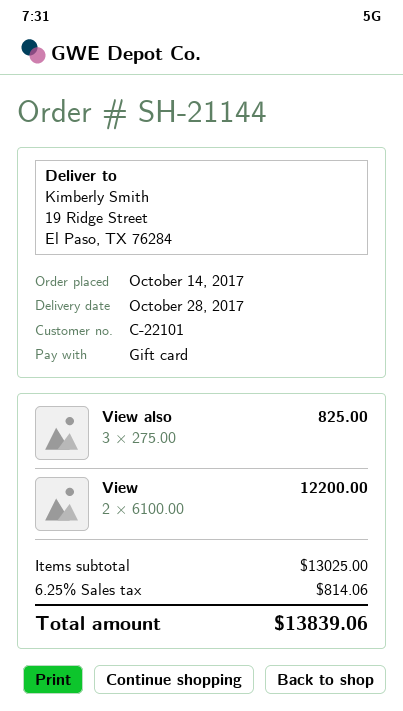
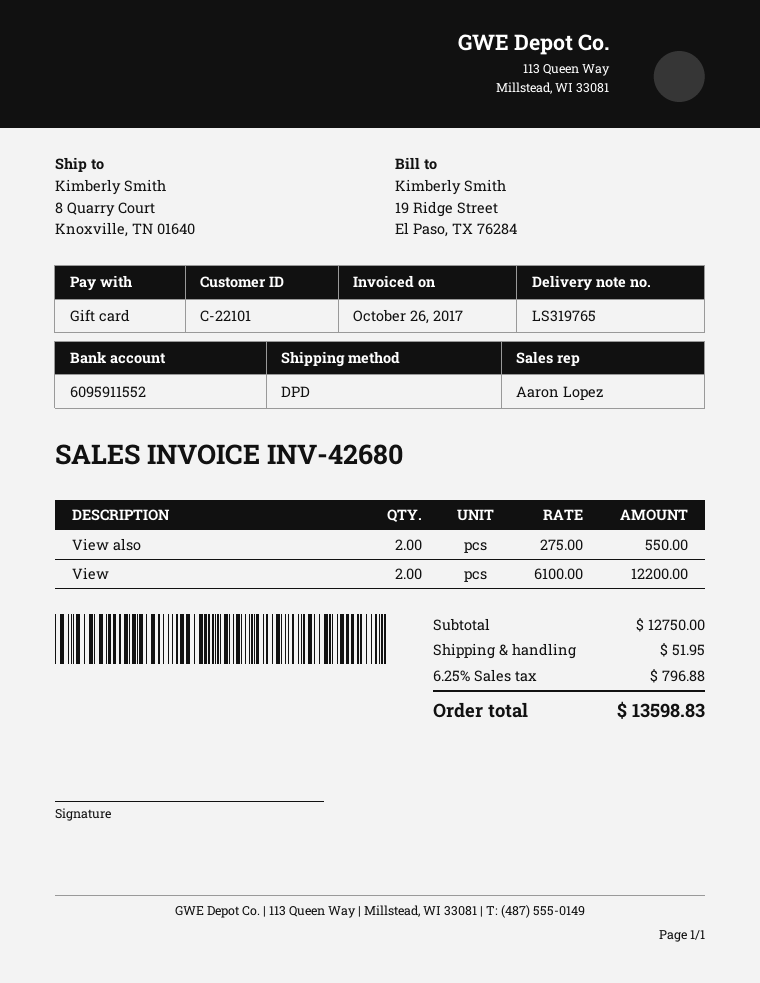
ship to: 19 Ridge Street, El Paso, TX 76284 -> 8 Quarry Court, Knoxville, TN 01640
View also: 3 x 275.00 = 825.00 -> 2 x 275.00 = 550.00
subtotal: 13025.00 -> 12750.00
shipping: none -> 51.95
tax: 6.25% = 814.06 -> 6.25% = 796.88
total: 13839.06 -> 13598.83

